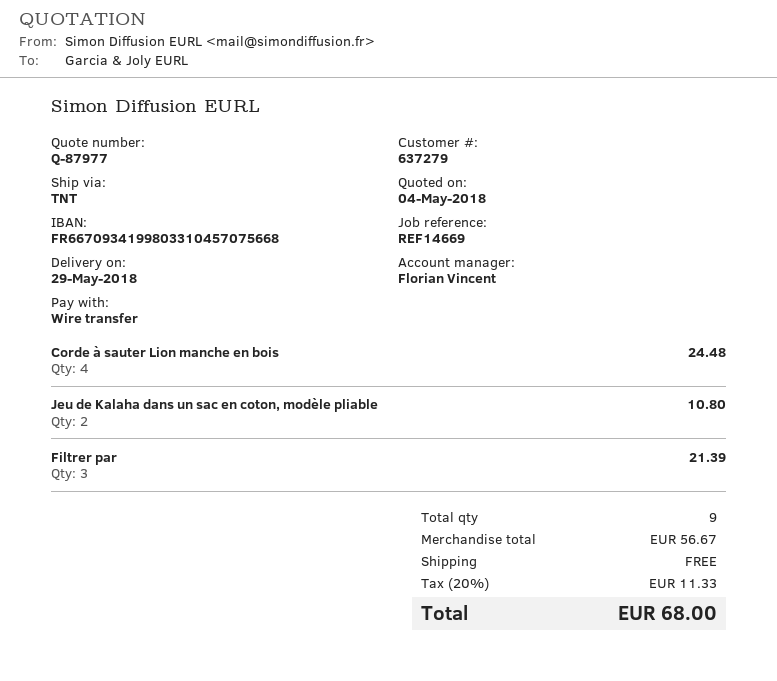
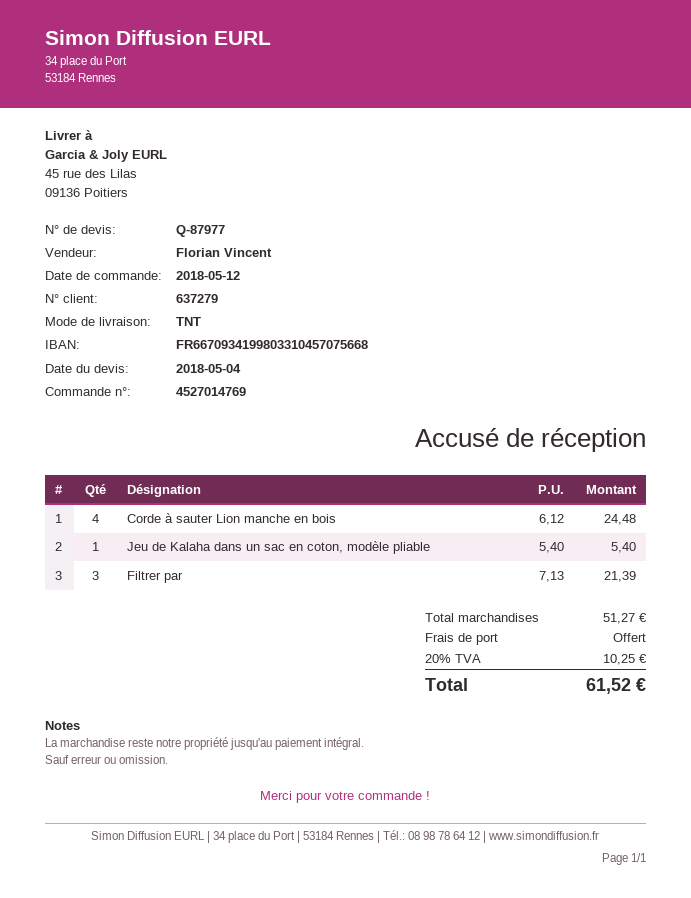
Jeu de Kalaha dans un sac en coton, modèle pliable: 2 for 10.80 -> 1 for 5.40
subtotal: 56.67 -> 51.27
tax: 20% = 11.33 -> 20% = 10.25
total: 68.00 -> 61.52

